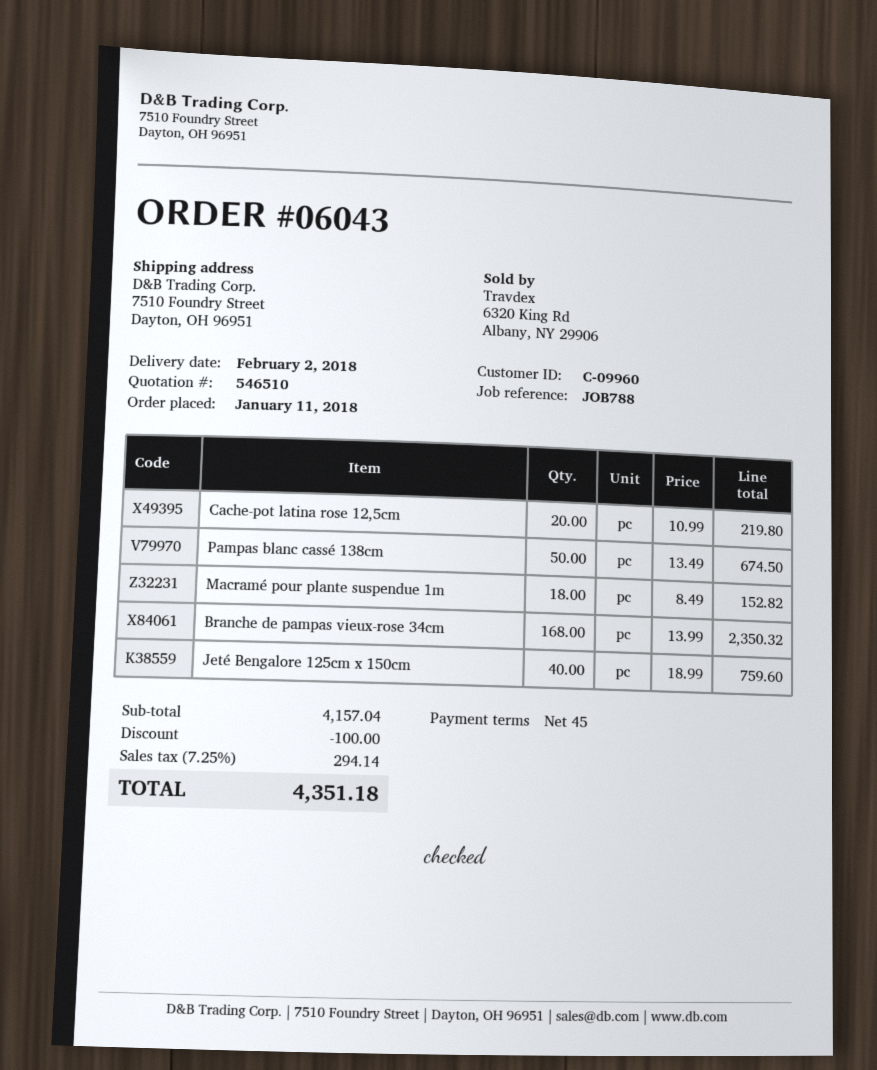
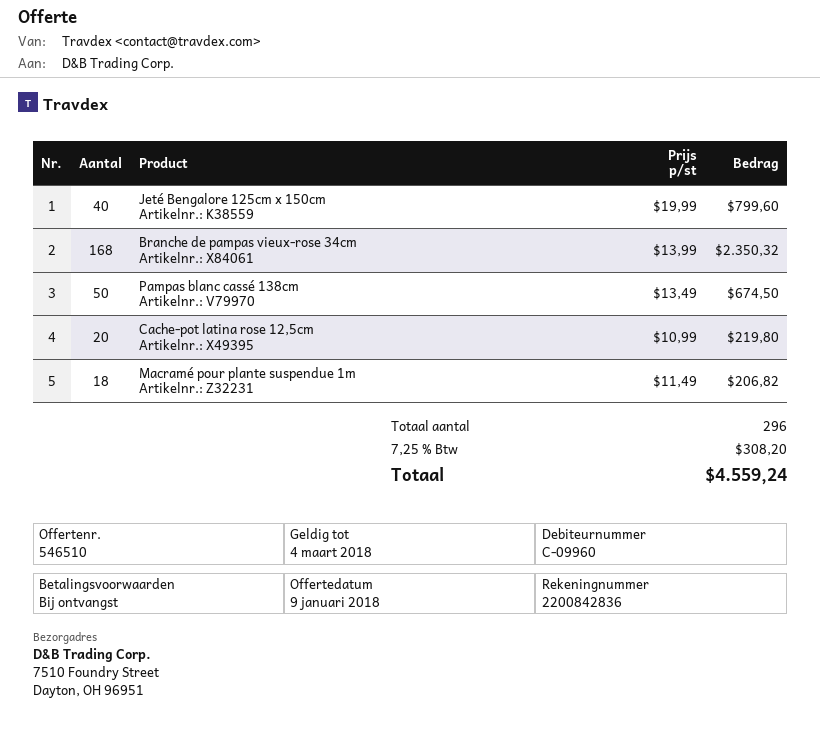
payment terms: 45 days -> on receipt
Macramé pour plante suspendue 1m: 18 x 8.49 = 152.82 -> 18 x 11.49 = 206.82
Jeté Bengalore 125cm x 150cm: 40 x 18.99 = 759.60 -> 40 x 19.99 = 799.60
discount: 100.00 -> none
tax: 7.25% = 294.14 -> 7.25% = 308.20
total: 4351.18 -> 4559.24

